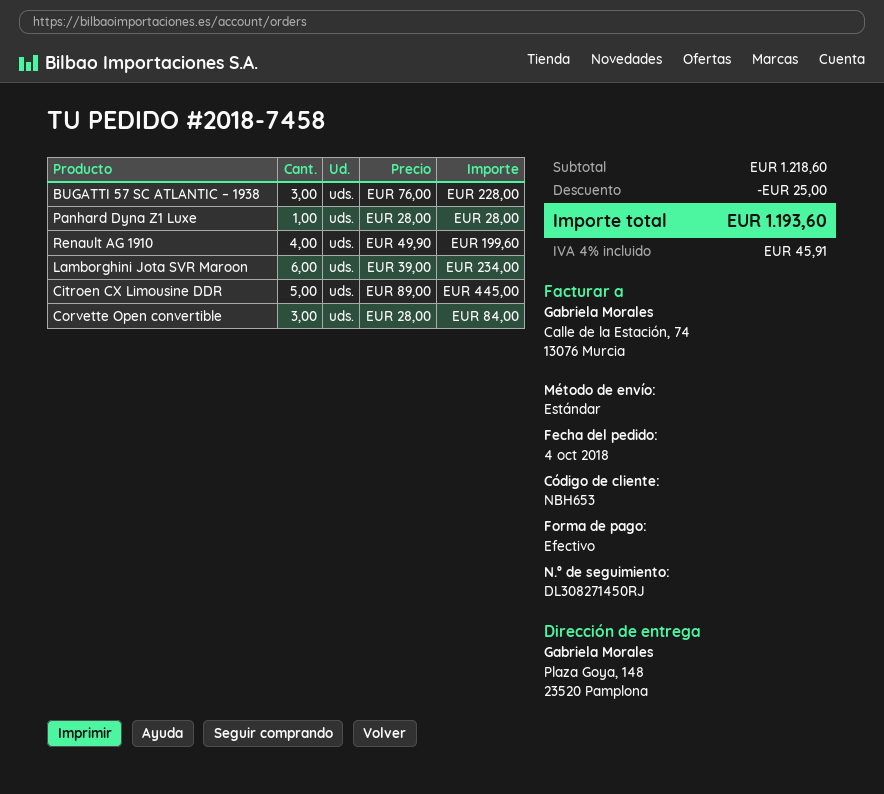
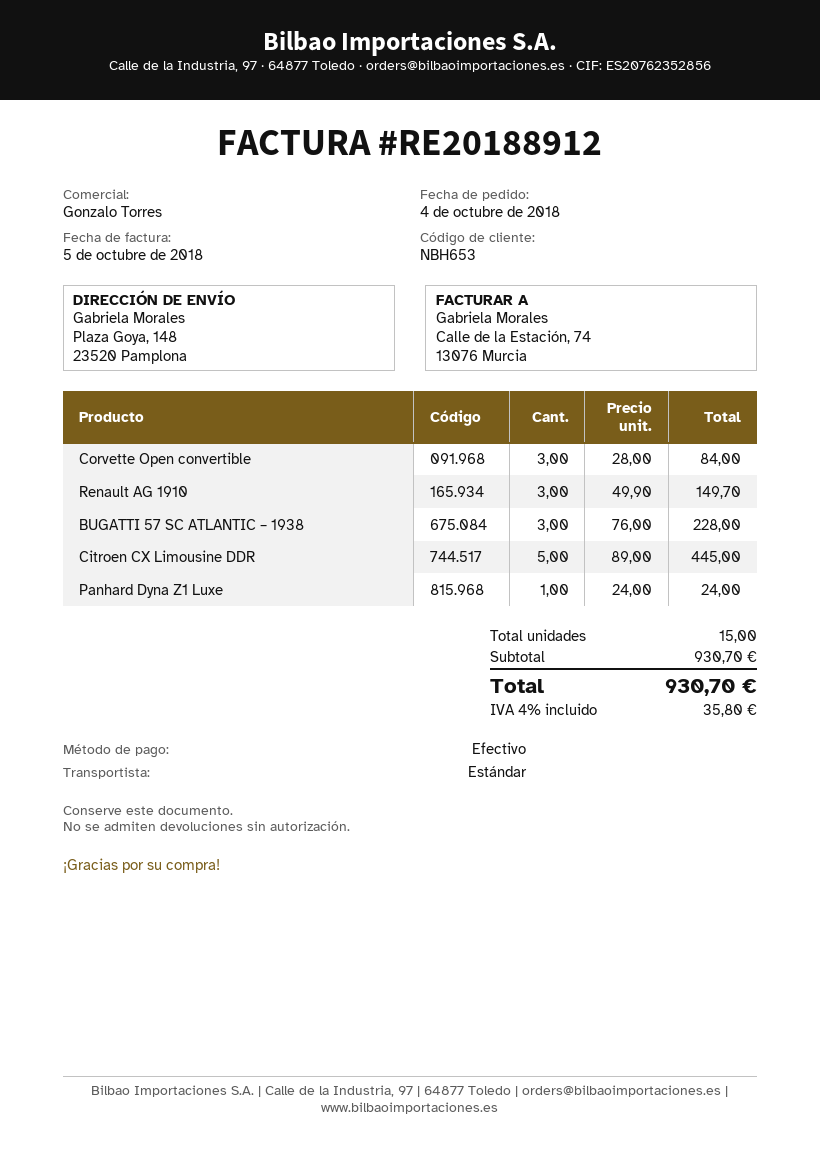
Panhard Dyna Z1 Luxe: 1 x 28.00 = 28.00 -> 1 x 24.00 = 24.00
Renault AG 1910: 4 x 49.90 = 199.60 -> 3 x 49.90 = 149.70
Lamborghini Jota SVR Maroon: 6 x 39.00 = 234.00 -> none
subtotal: 1218.60 -> 930.70
discount: 25.00 -> none
tax: 4% = 45.91 -> 4% = 35.80
total: 1193.60 -> 930.70

